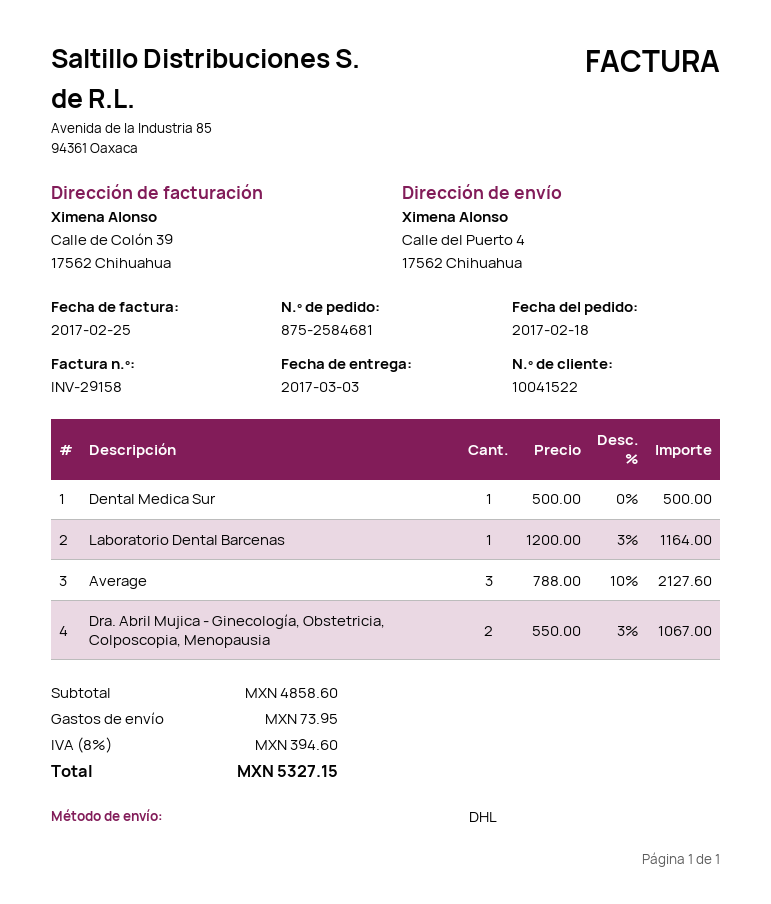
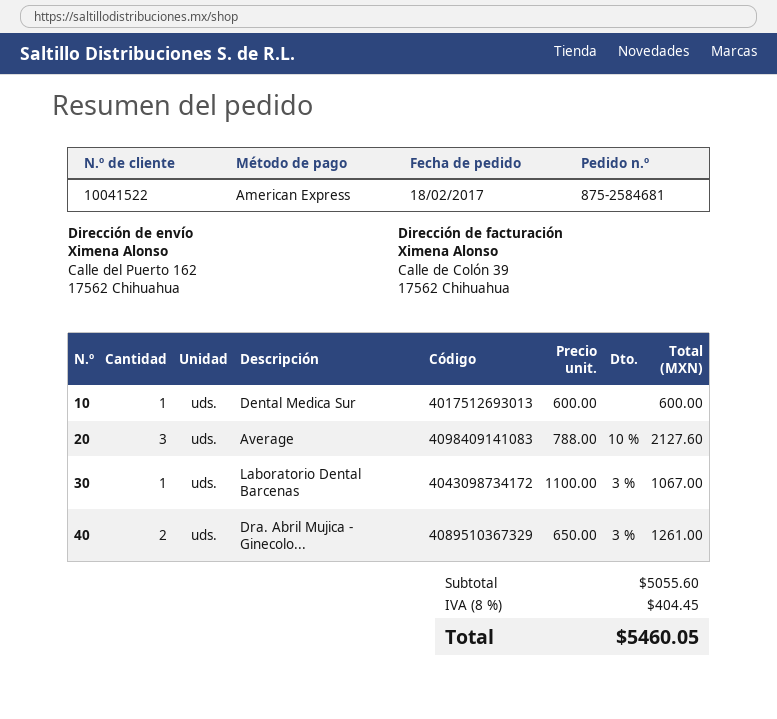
ship to: Calle del Puerto 4, 17562 Chihuahua -> Calle del Puerto 162, 17562 Chihuahua
Dental Medica Sur: 1 x 500.00 = 500.00 -> 1 x 600.00 = 600.00
Laboratorio Dental Barcenas: 1 x 1200.00 - 3% = 1164.00 -> 1 x 1100.00 - 3% = 1067.00
Dra. Abril Mujica - Ginecología, Obstetricia, Colposcopia, Menopausia: 2 x 550.00 - 3% = 1067.00 -> 2 x 650.00 - 3% = 1261.00
subtotal: 4858.60 -> 5055.60
shipping: 73.95 -> none
tax: 8% = 394.60 -> 8% = 404.45
total: 5327.15 -> 5460.05

